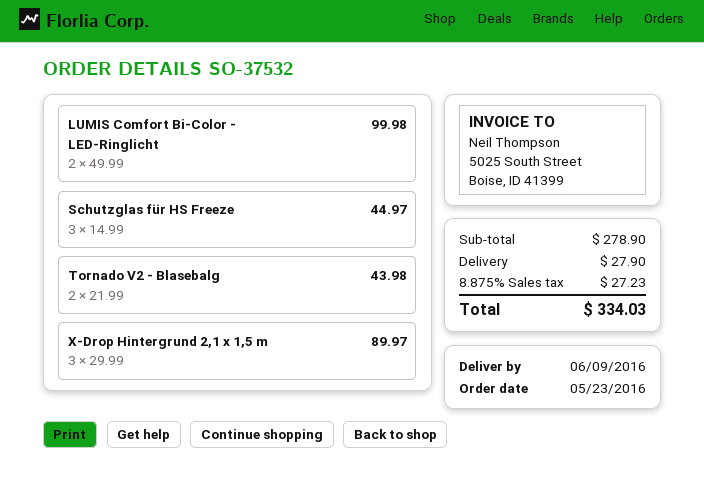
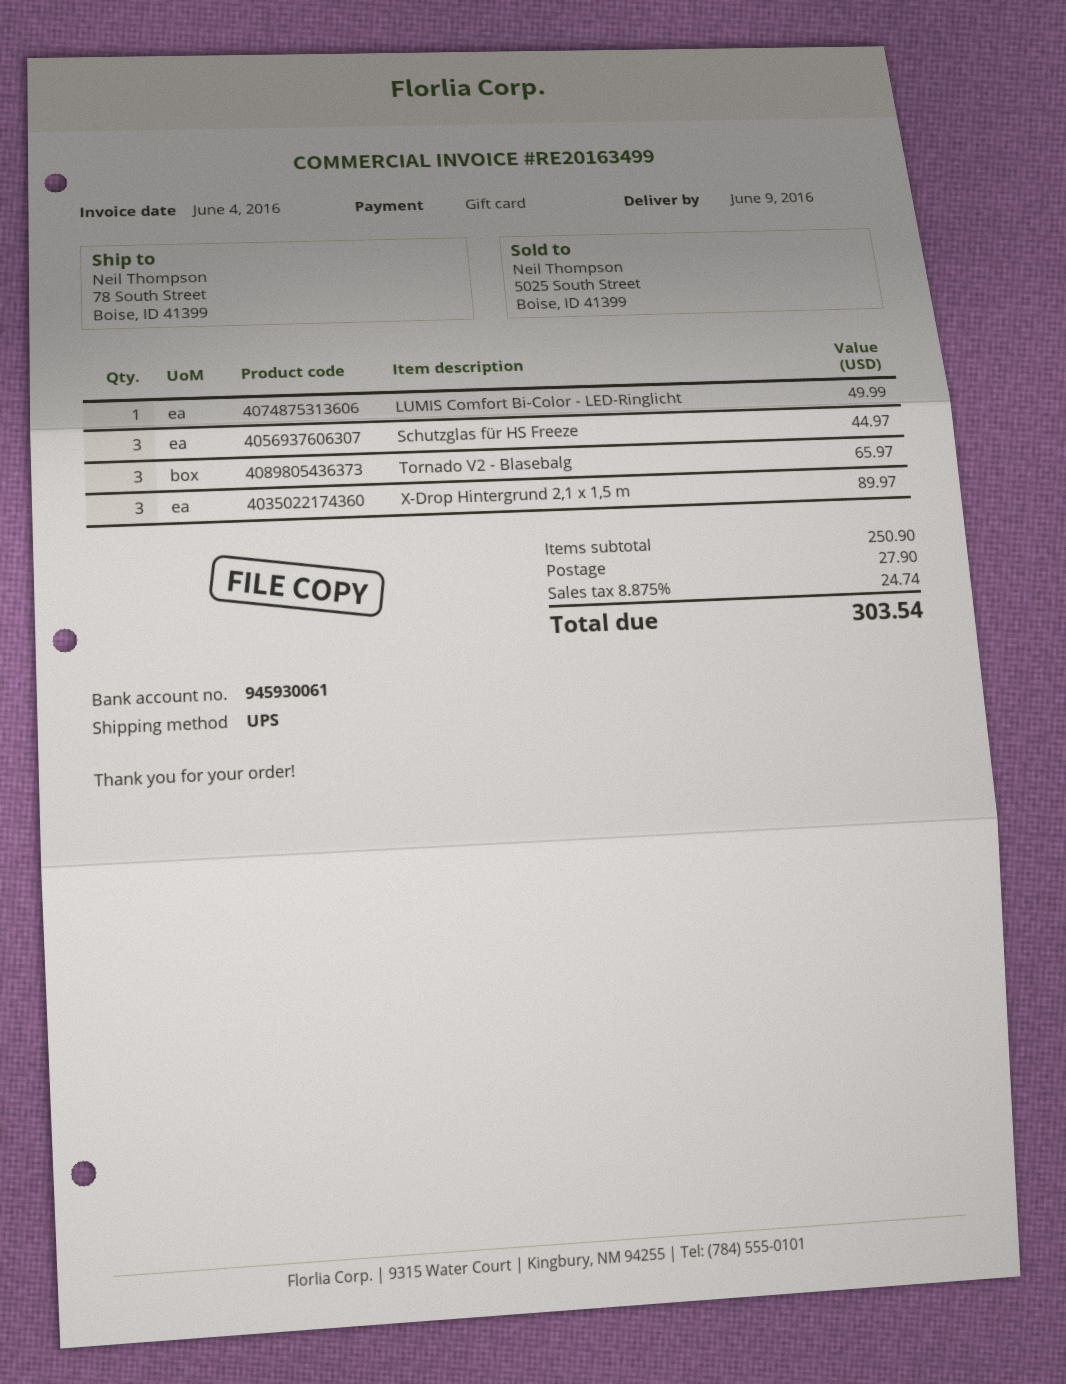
LUMIS Comfort Bi-Color - LED-Ringlicht: 2 for 99.98 -> 1 for 49.99
Tornado V2 - Blasebalg: 2 for 43.98 -> 3 for 65.97
subtotal: 278.90 -> 250.90
tax: 8.875% = 27.23 -> 8.875% = 24.74
total: 334.03 -> 303.54

